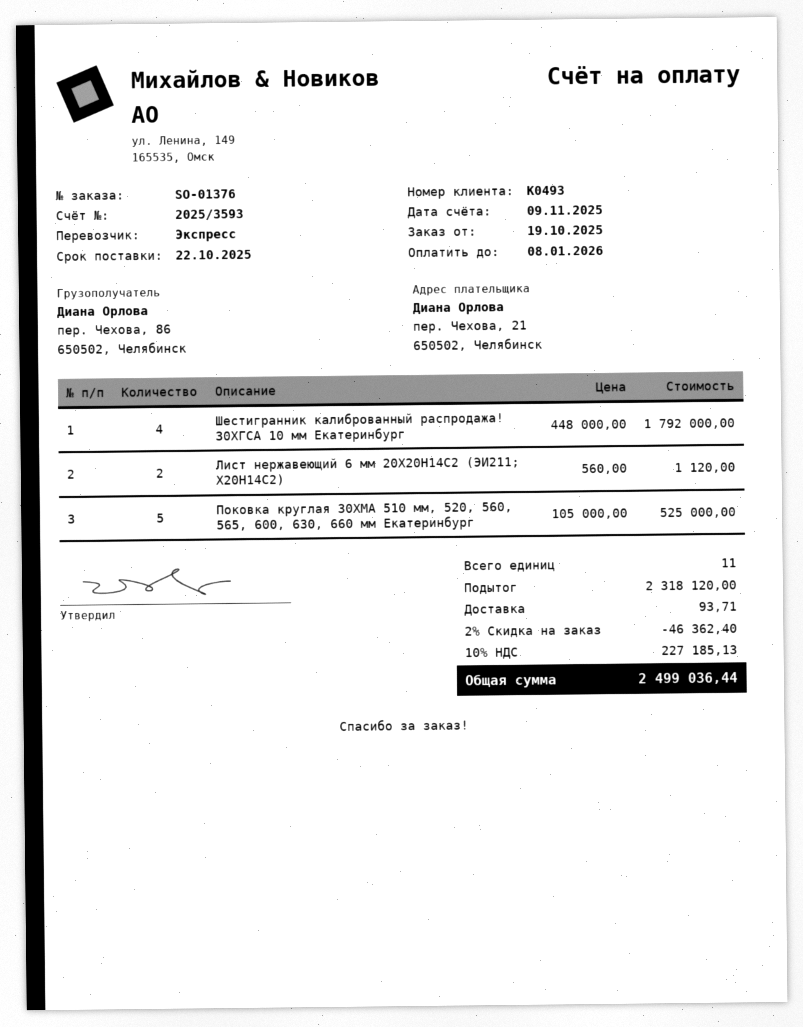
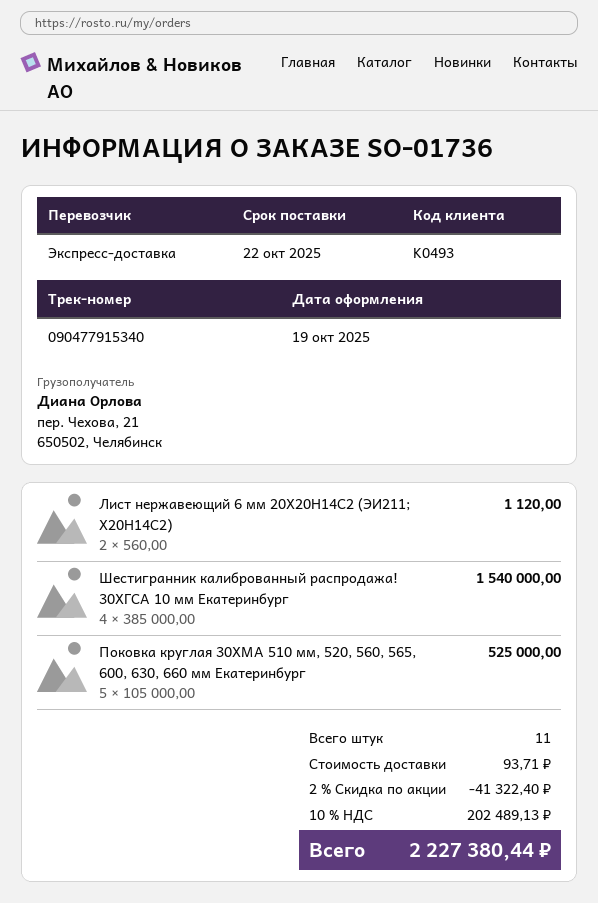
order number: SO-01376 -> SO-01736
ship to: пер. Чехова, 86, 650502, Челябинск -> пер. Чехова, 21, 650502, Челябинск
Шестигранник калиброванный распродажа! 30ХГСА 10 мм Екатеринбург: 4 x 448000.00 = 1792000.00 -> 4 x 385000.00 = 1540000.00
discount: 2% = 46362.40 -> 2% = 41322.40
tax: 10% = 227185.13 -> 10% = 202489.13
total: 2499036.44 -> 2227380.44

